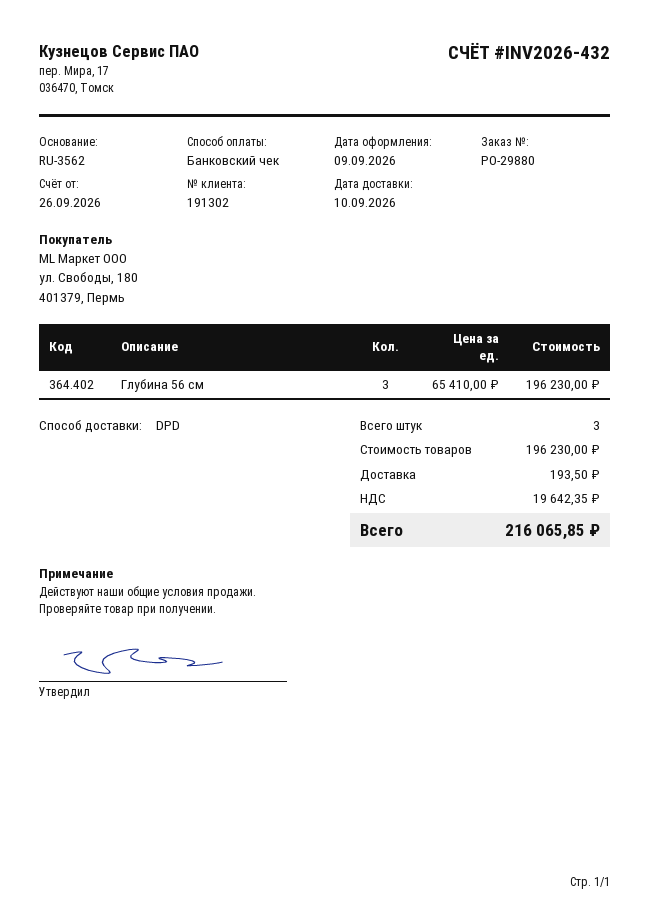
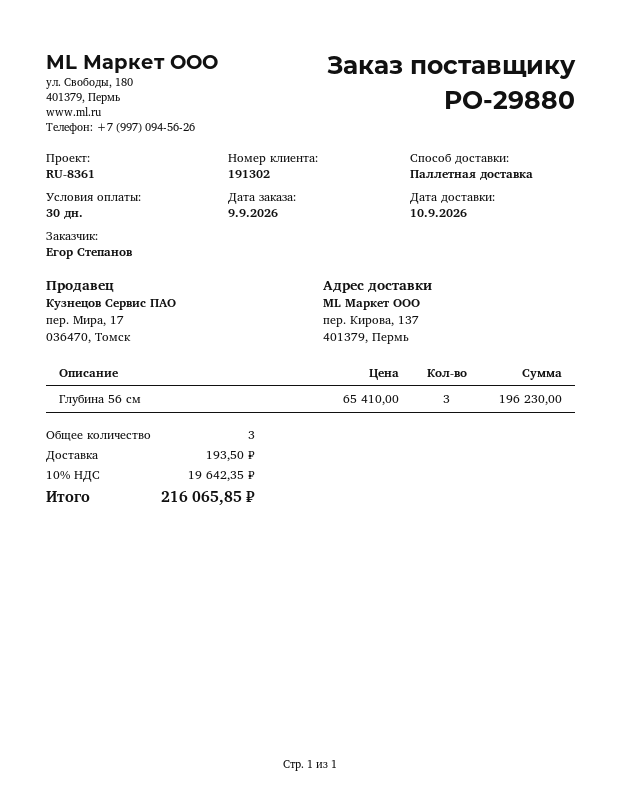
reference: RU-3562 -> RU-8361
shipping method: DPD -> pallet freight

